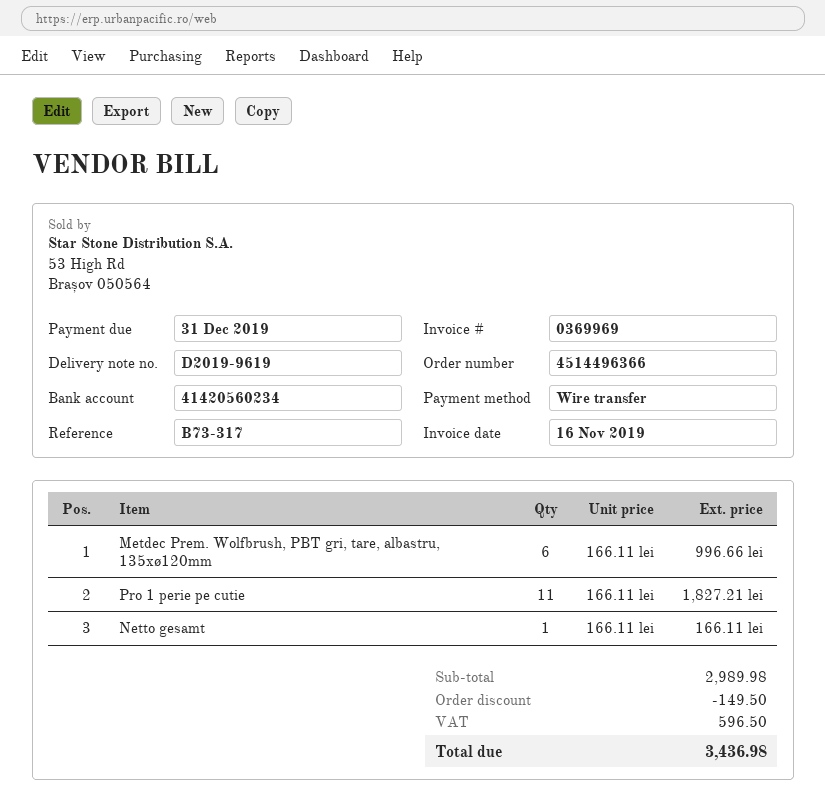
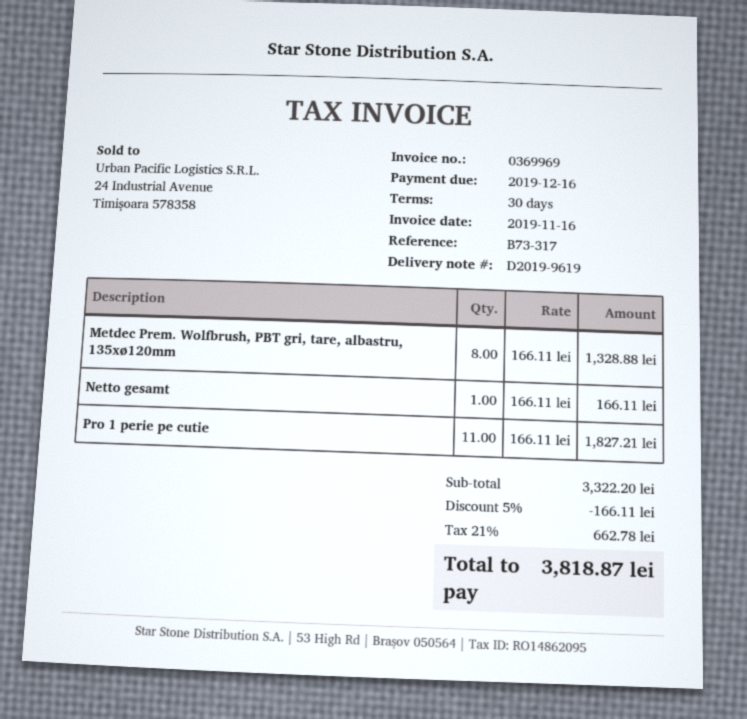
due date: 2019-12-31 -> 2019-12-16
Metdec Prem. Wolfbrush, PBT gri, tare, albastru, 135xø120mm: 6 x 166.11 = 996.66 -> 8 x 166.11 = 1328.88
subtotal: 2989.98 -> 3322.20
discount: 149.50 -> 166.11
tax: 596.50 -> 662.78
total: 3436.98 -> 3818.87

